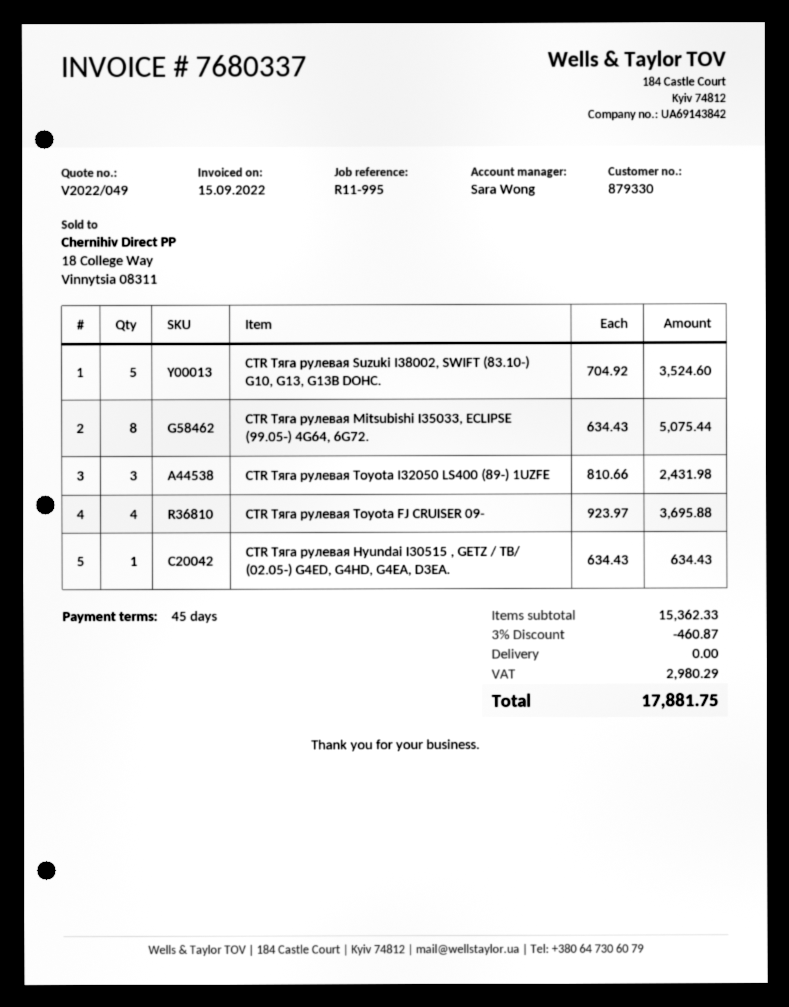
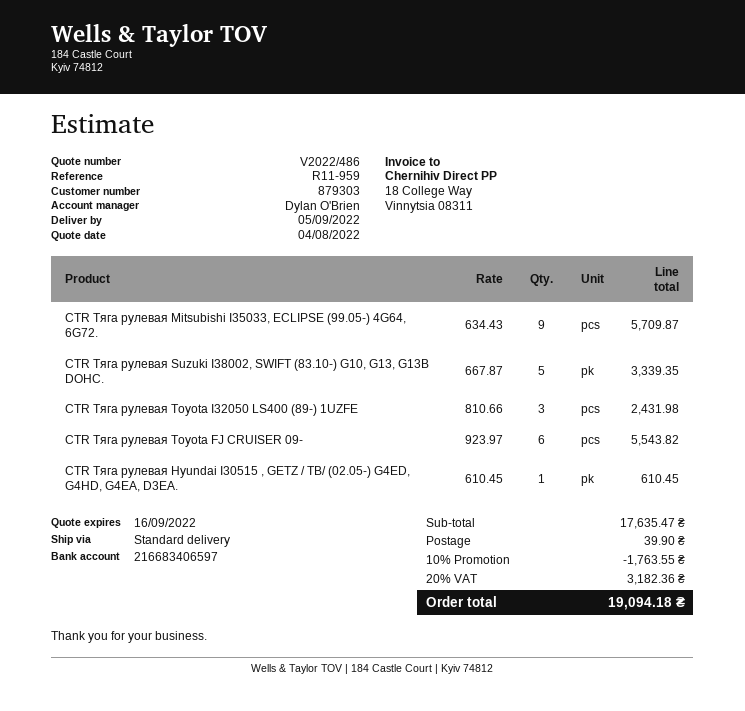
quote number: V2022/049 -> V2022/486
customer number: 879330 -> 879303
reference: R11-995 -> R11-959
sales rep: Sara Wong -> Dylan O'Brien
CTR Тяга рулевая Suzuki I38002, SWIFT (83.10-) G10, G13, G13B DOHC.: 5 x 704.92 = 3524.60 -> 5 x 667.87 = 3339.35
CTR Тяга рулевая Mitsubishi I35033, ECLIPSE (99.05-) 4G64, 6G72.: 8 x 634.43 = 5075.44 -> 9 x 634.43 = 5709.87
CTR Тяга рулевая Toyota FJ CRUISER 09-: 4 x 923.97 = 3695.88 -> 6 x 923.97 = 5543.82
CTR Тяга рулевая Hyundai I30515 , GETZ / TB/ (02.05-) G4ED, G4HD, G4EA, D3EA.: 1 x 634.43 = 634.43 -> 1 x 610.45 = 610.45
subtotal: 15362.33 -> 17635.47
discount: 3% = 460.87 -> 10% = 1763.55
shipping: 0.00 -> 39.90
tax: 2980.29 -> 3182.36
total: 17881.75 -> 19094.18

